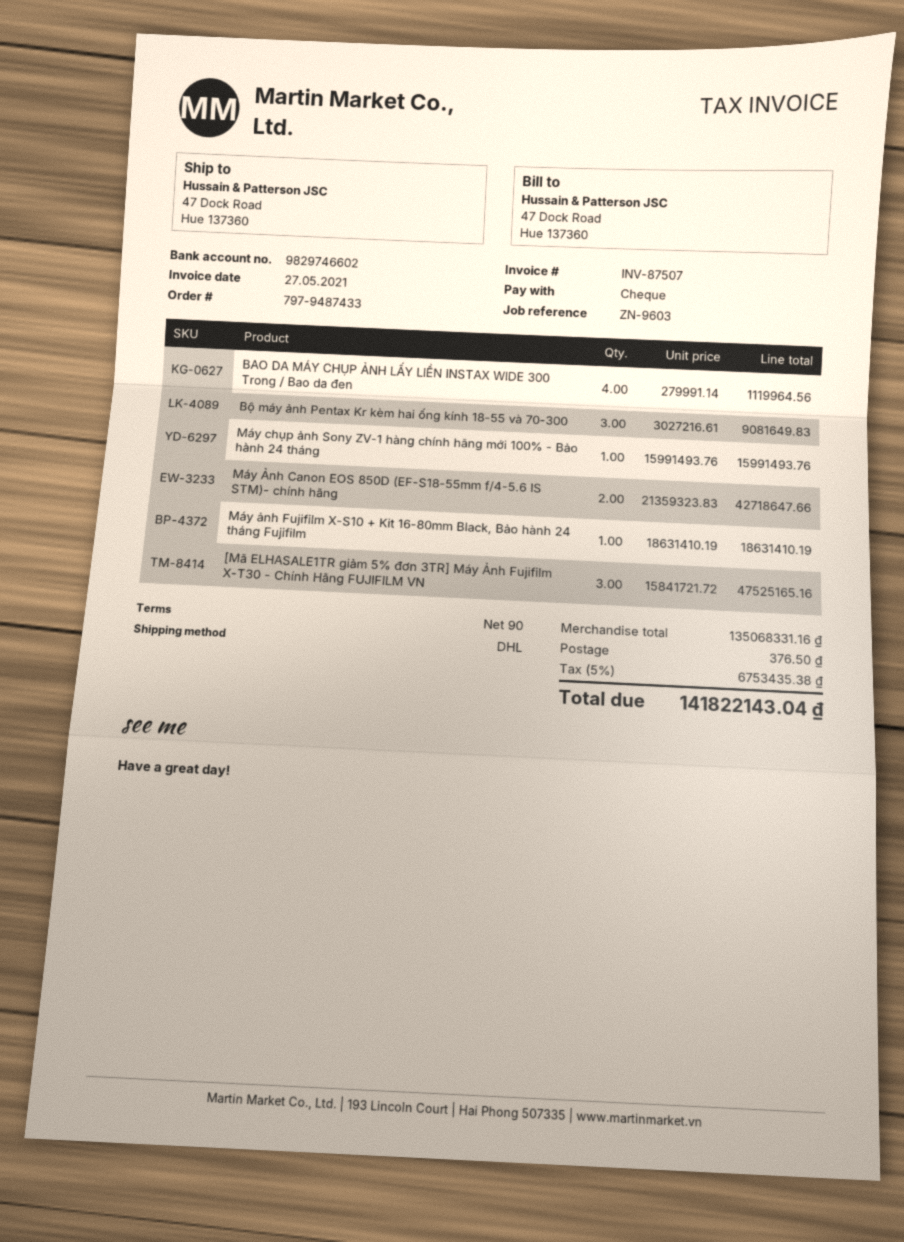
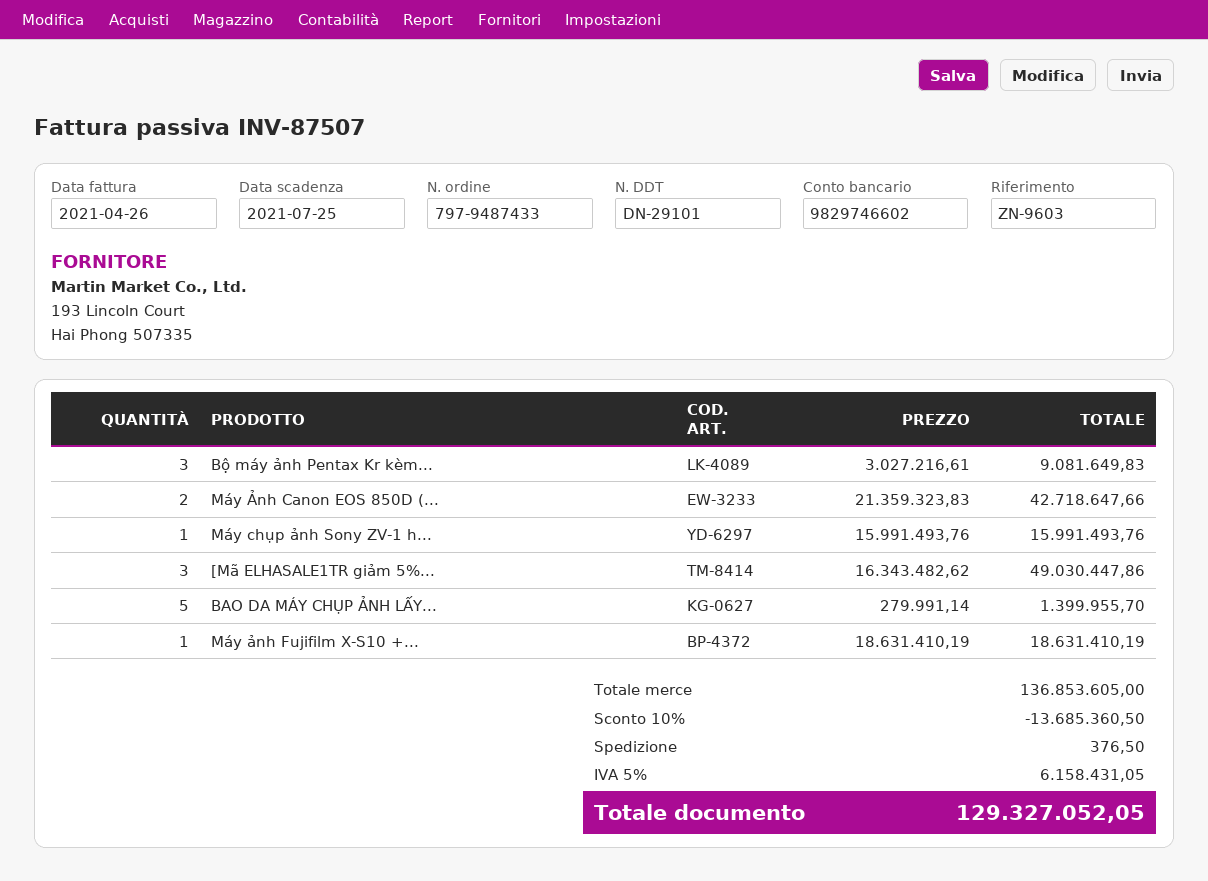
invoice date: 2021-05-27 -> 2021-04-26
BAO DA MÁY CHỤP ẢNH LẤY LIỀN INSTAX WIDE 300 Trong / Bao da đen: 4 x 279991.14 = 1119964.56 -> 5 x 279991.14 = 1399955.70
[Mã ELHASALE1TR giảm 5% đơn 3TR] Máy Ảnh Fujifilm X-T30 - Chính Hãng FUJIFILM VN: 3 x 15841721.72 = 47525165.16 -> 3 x 16343482.62 = 49030447.86
subtotal: 135068331.16 -> 136853605.00
discount: none -> 10% = 13685360.50
tax: 5% = 6753435.38 -> 5% = 6158431.05
total: 141822143.04 -> 129327052.05

